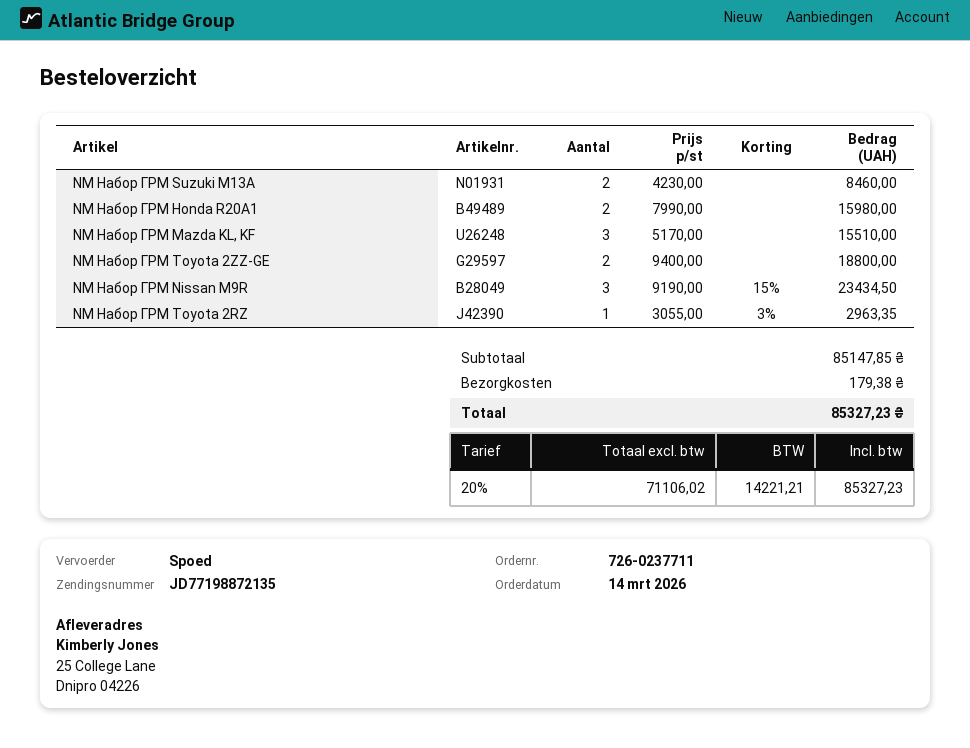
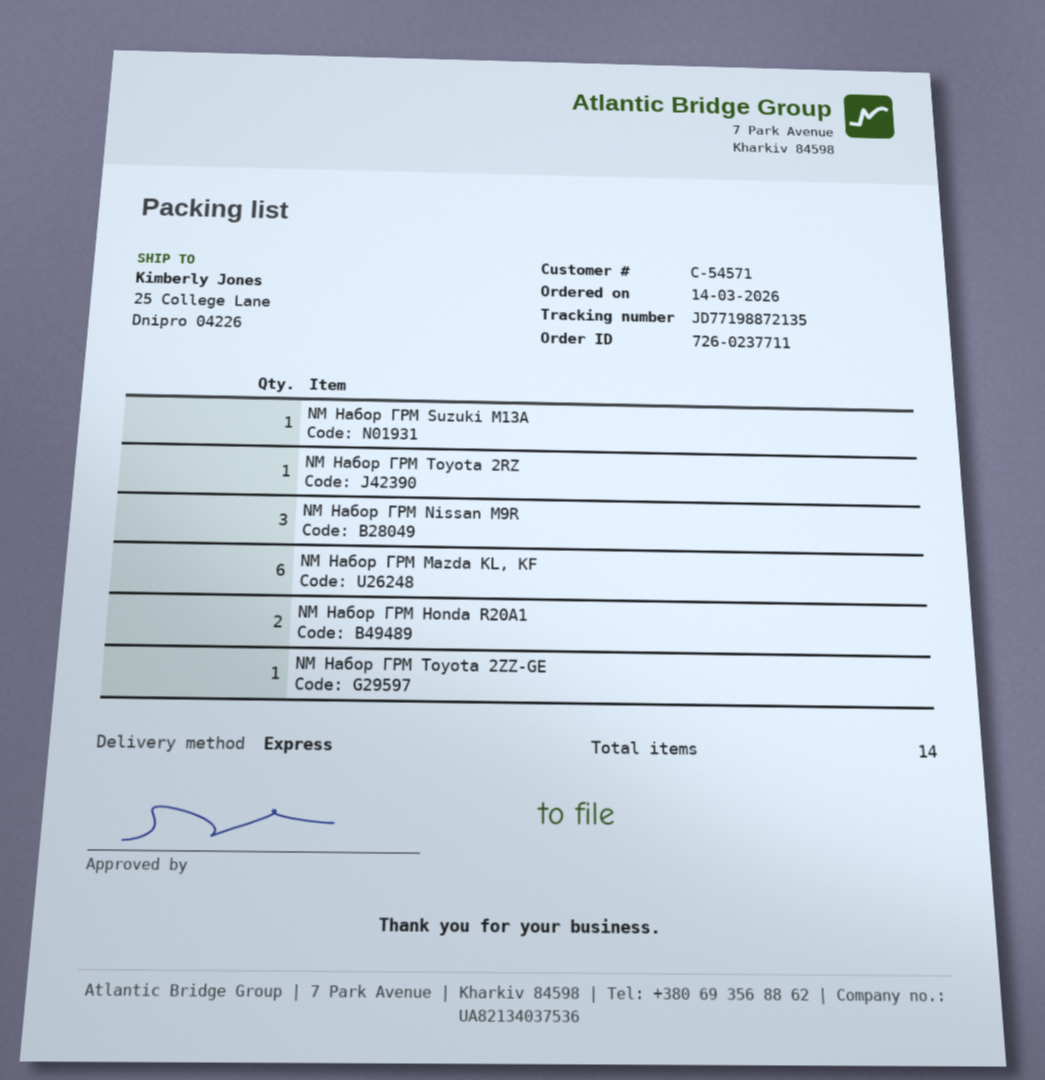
NM Набор ГРМ Suzuki M13A: 2 -> 1
NM Набор ГРМ Mazda KL, KF: 3 -> 6
NM Набор ГРМ Toyota 2ZZ-GE: 2 -> 1

